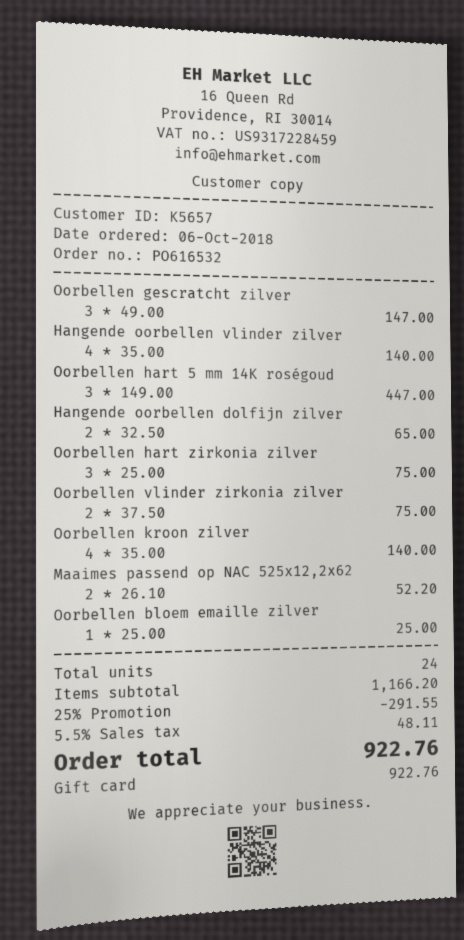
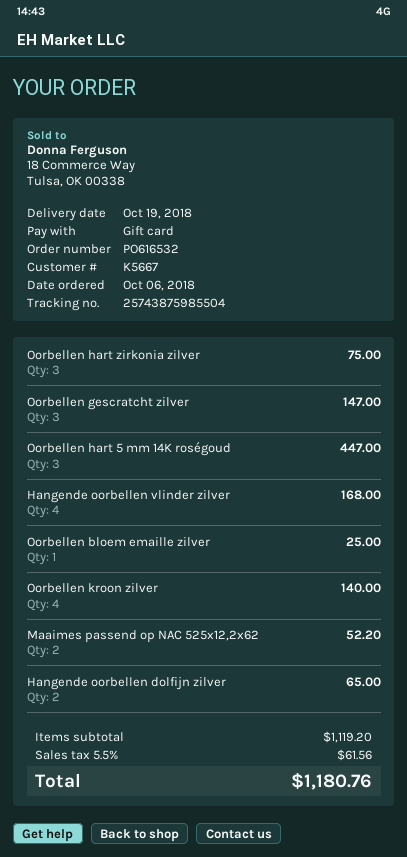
customer number: K5657 -> K5667
Hangende oorbellen vlinder zilver: 4 for 140.00 -> 4 for 168.00
Oorbellen vlinder zirkonia zilver: 2 for 75.00 -> none
subtotal: 1166.20 -> 1119.20
discount: 25% = 291.55 -> none
tax: 5.5% = 48.11 -> 5.5% = 61.56
total: 922.76 -> 1180.76

